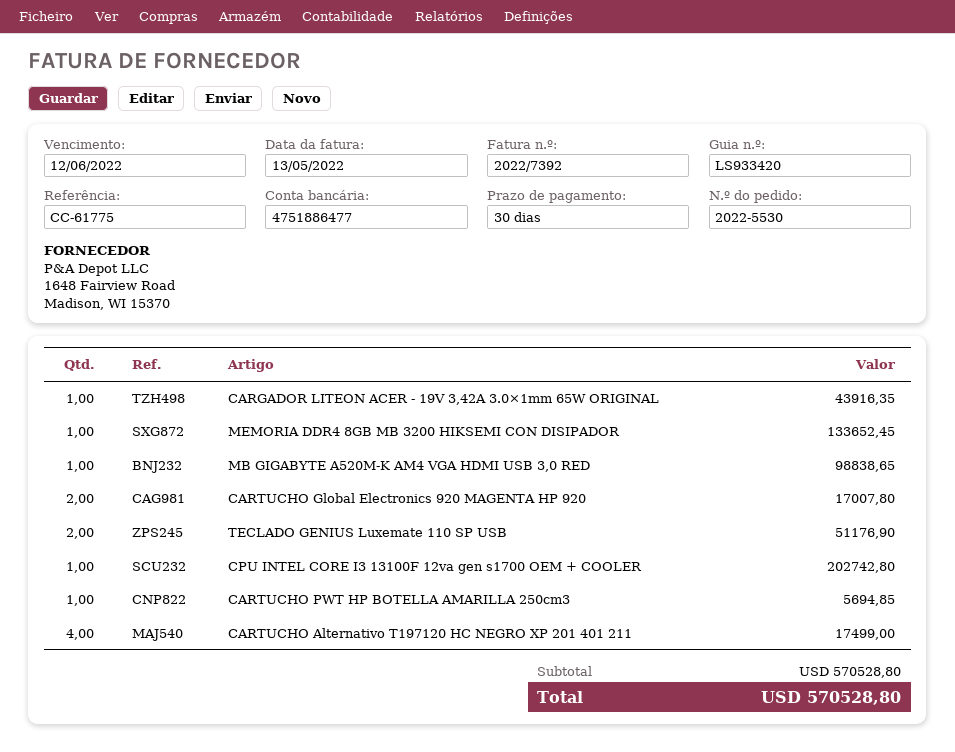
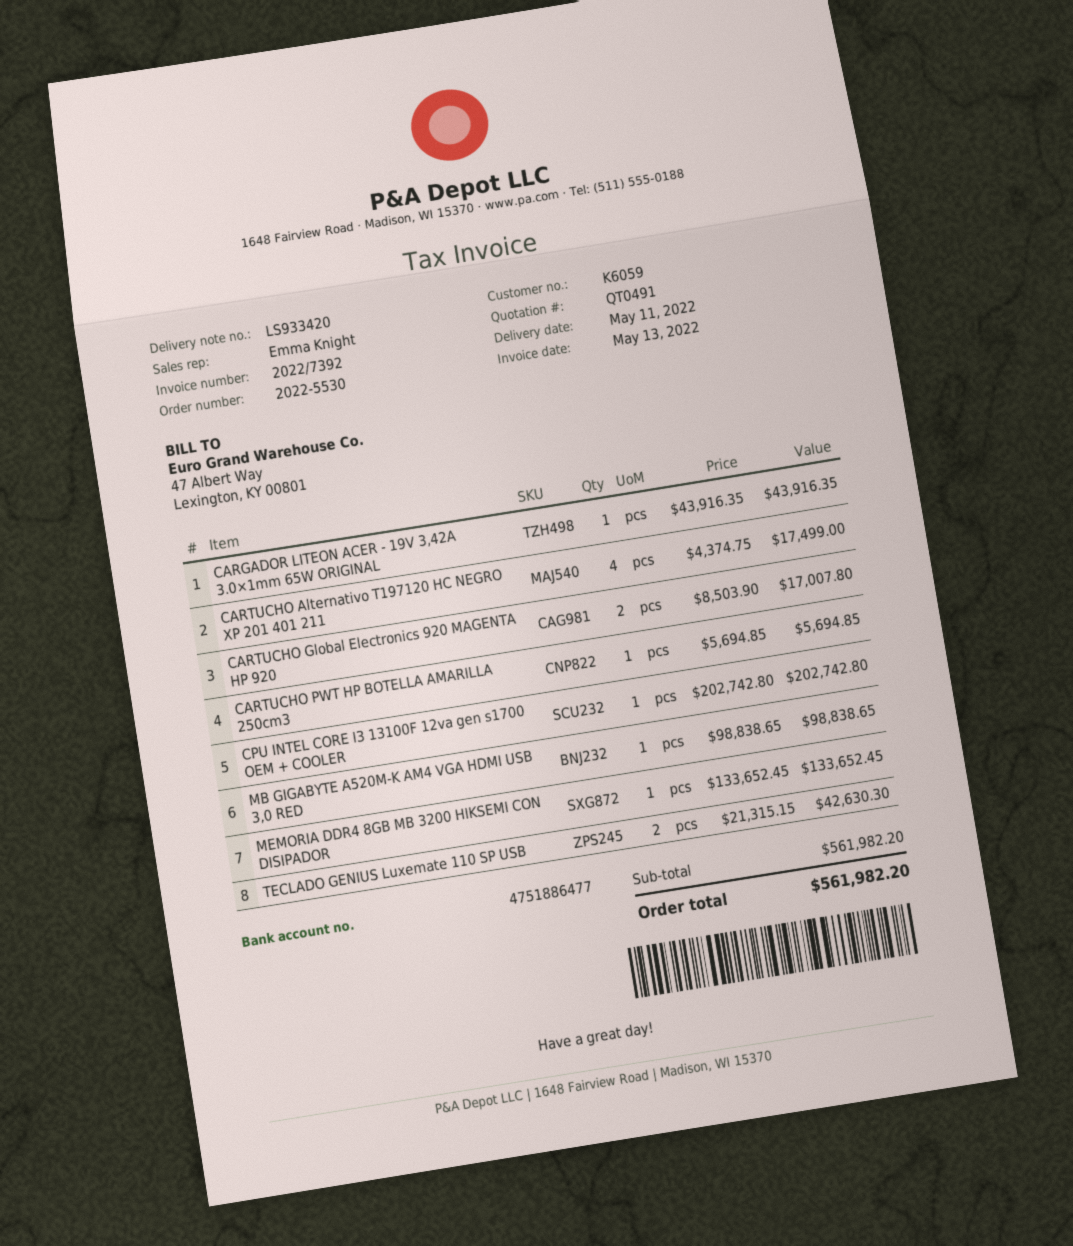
TECLADO GENIUS Luxemate 110 SP USB: 2 for 51176.90 -> 2 for 42630.30
subtotal: 570528.80 -> 561982.20
total: 570528.80 -> 561982.20

